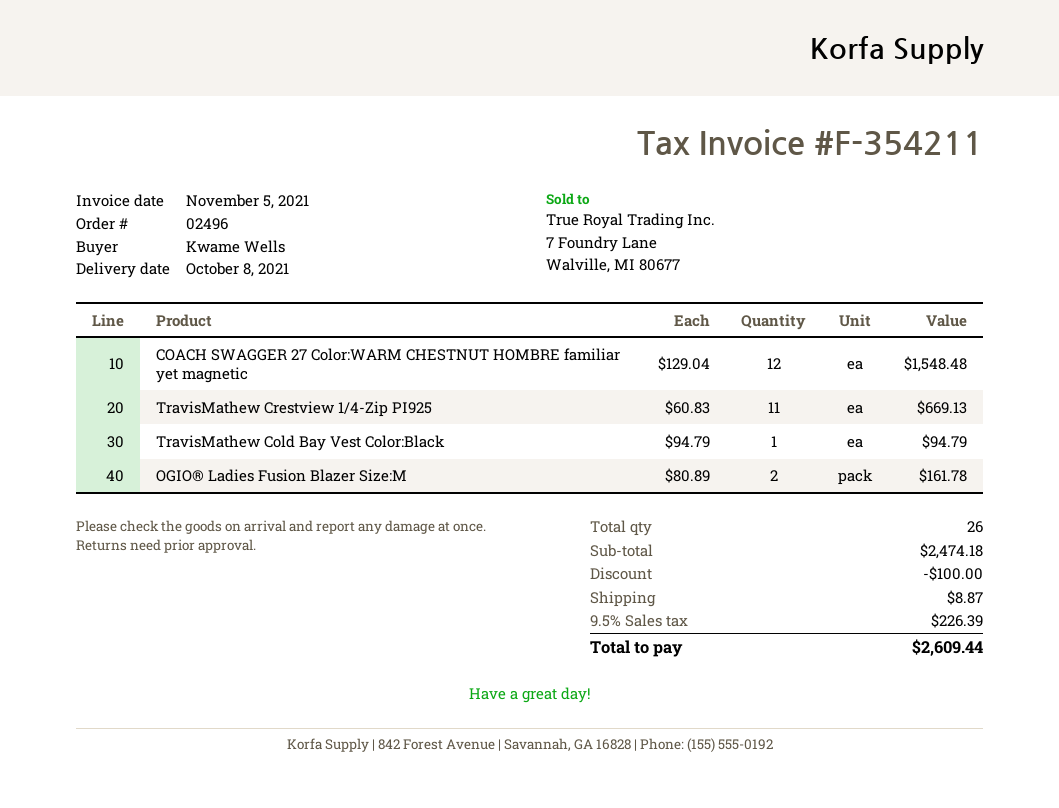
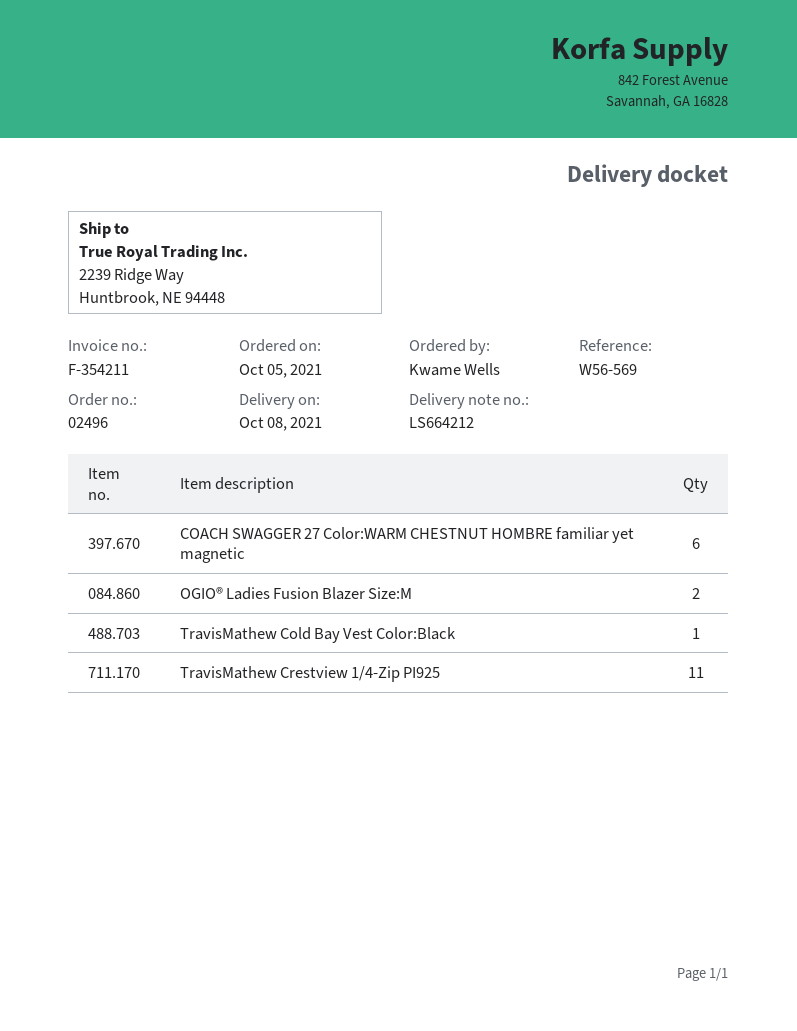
COACH SWAGGER 27 Color:WARM CHESTNUT HOMBRE familiar yet magnetic: 12 -> 6

